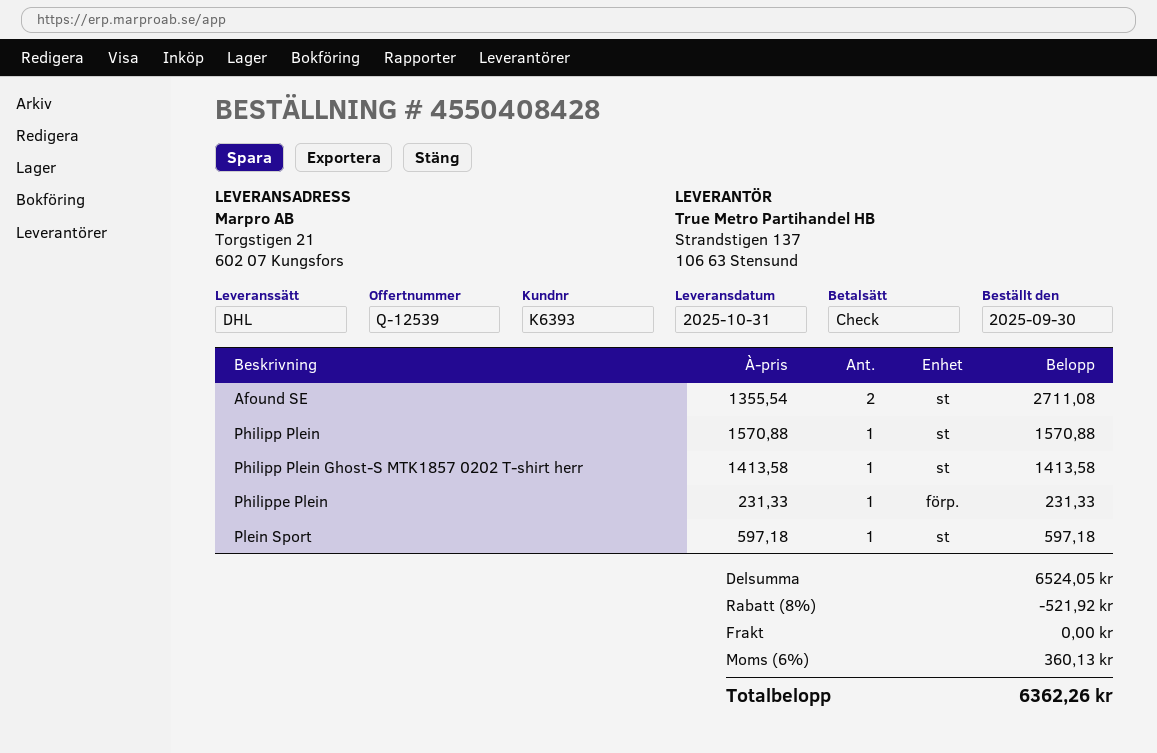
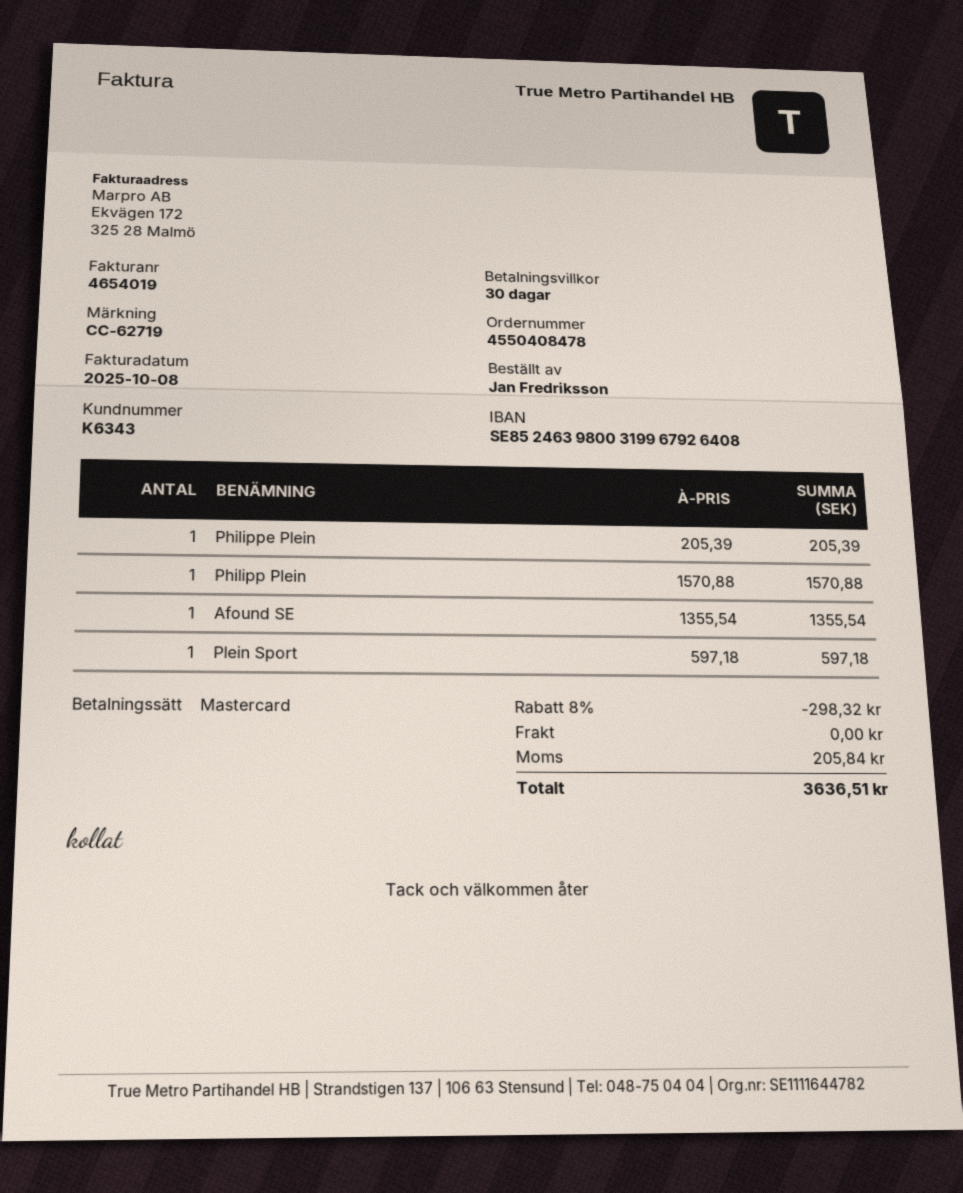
order number: 4550408428 -> 4550408478
customer number: K6393 -> K6343
payment method: cheque -> Mastercard
Afound SE: 2 x 1355.54 = 2711.08 -> 1 x 1355.54 = 1355.54
Philipp Plein Ghost-S MTK1857 0202 T-shirt herr: 1 x 1413.58 = 1413.58 -> none
Philippe Plein: 1 x 231.33 = 231.33 -> 1 x 205.39 = 205.39
discount: 8% = 521.92 -> 8% = 298.32
tax: 360.13 -> 205.84
total: 6362.26 -> 3636.51

